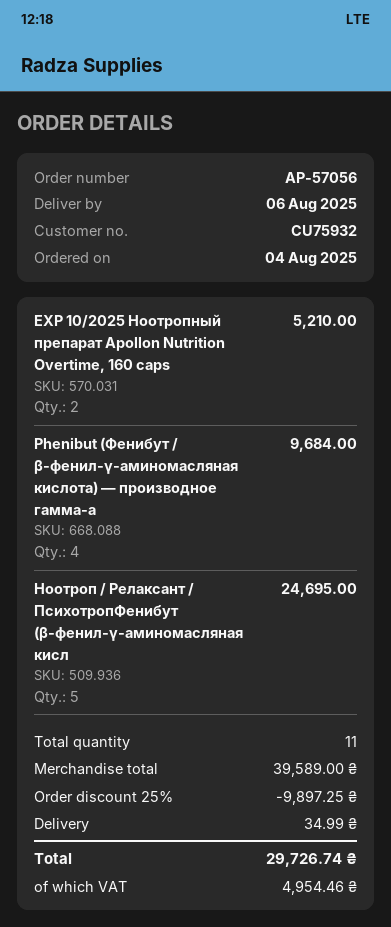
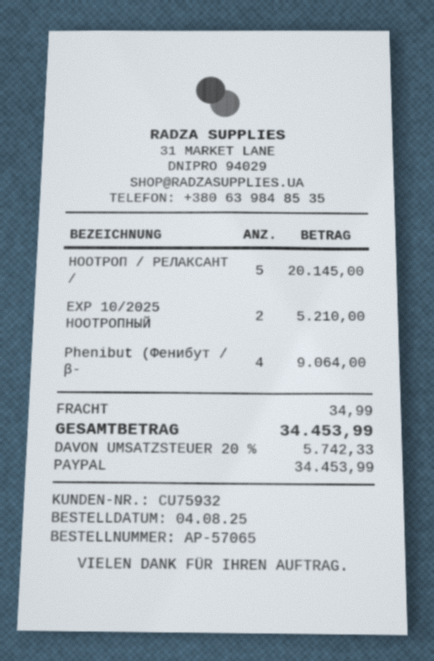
order number: AP-57056 -> AP-57065
Phenibut (Фенибут / β-фенил-γ-аминомасляная кислота) — производное гамма-а: 4 for 9684.00 -> 4 for 9064.00
Ноотроп / Релаксант / ПсихотропФенибут (β-фенил-γ-аминомасляная кисл: 5 for 24695.00 -> 5 for 20145.00
discount: 25% = 9897.25 -> none
tax: 4954.46 -> 5742.33
total: 29726.74 -> 34453.99

